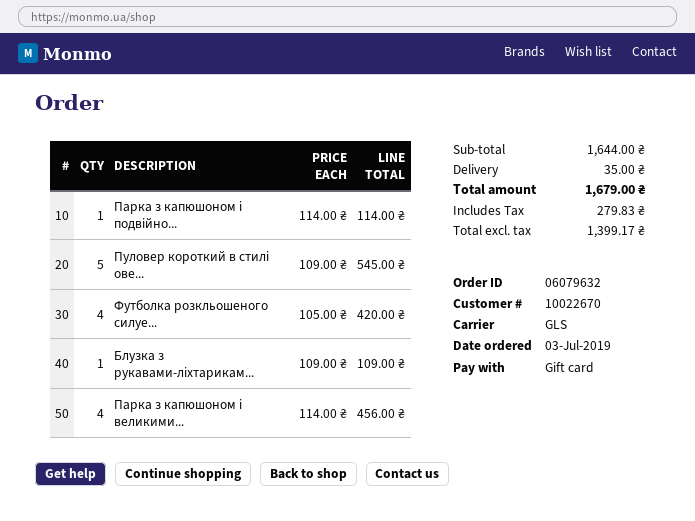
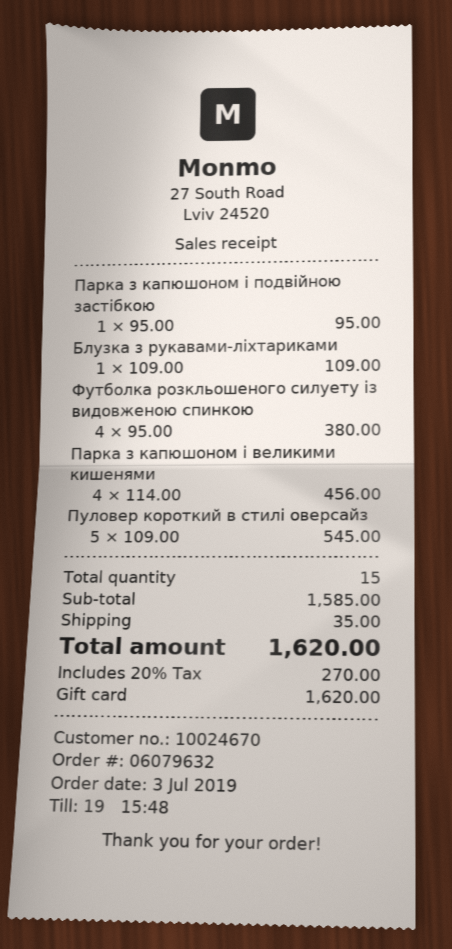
customer number: 10022670 -> 10024670
Парка з капюшоном і подвійно...: 1 x 114.00 = 114.00 -> 1 x 95.00 = 95.00
Футболка розкльошеного силуе...: 4 x 105.00 = 420.00 -> 4 x 95.00 = 380.00
subtotal: 1644.00 -> 1585.00
tax: 279.83 -> 270.00
total: 1679.00 -> 1620.00

